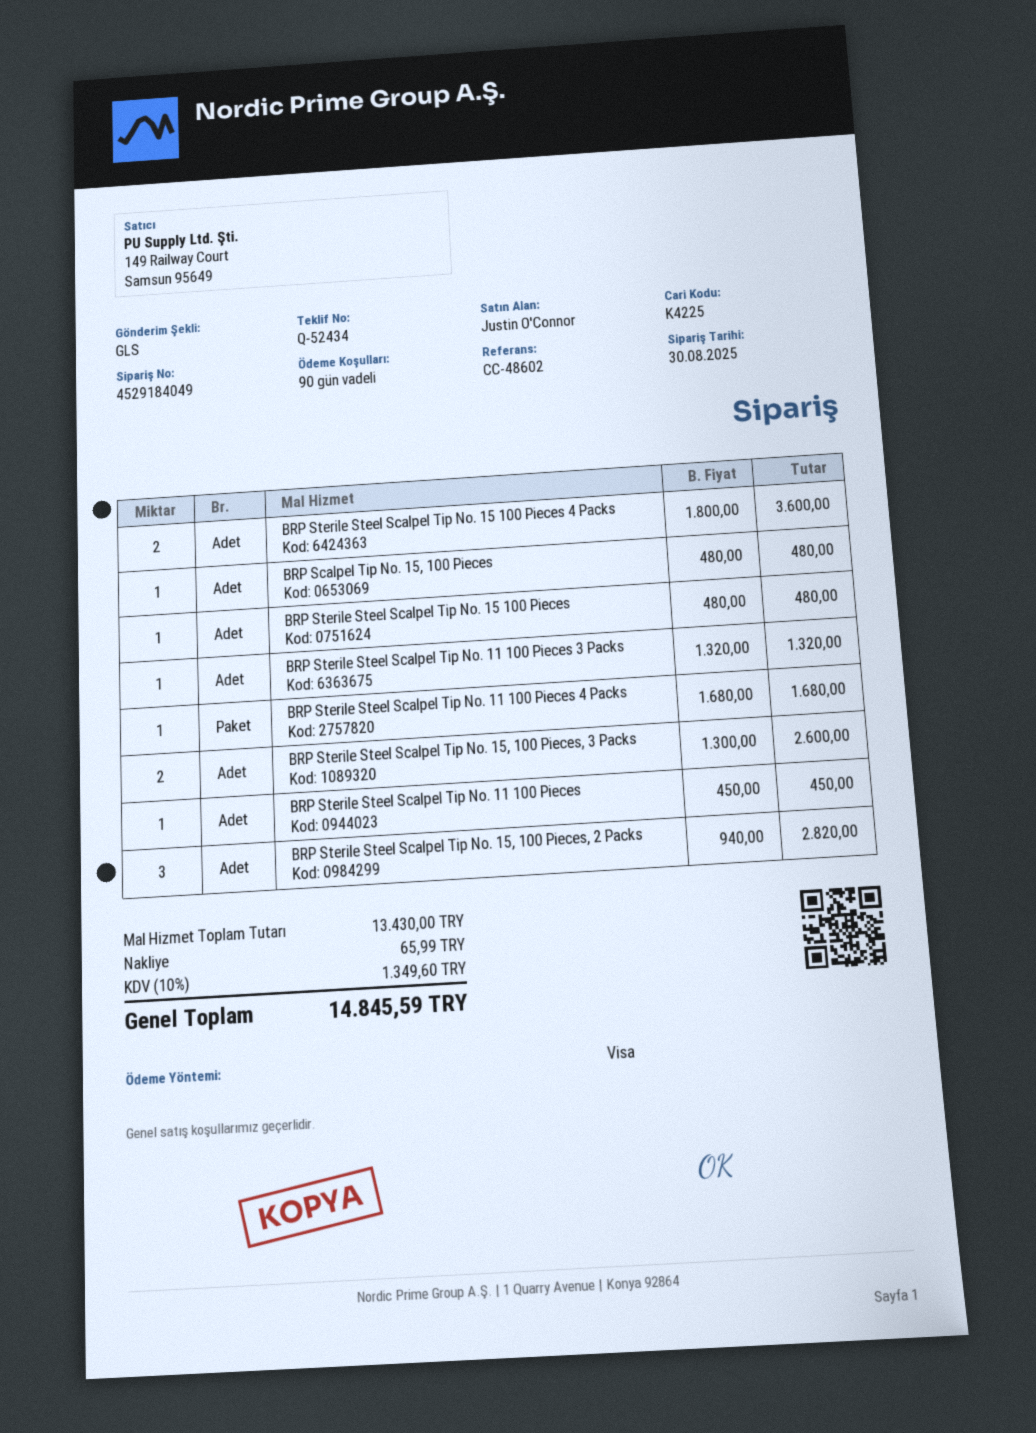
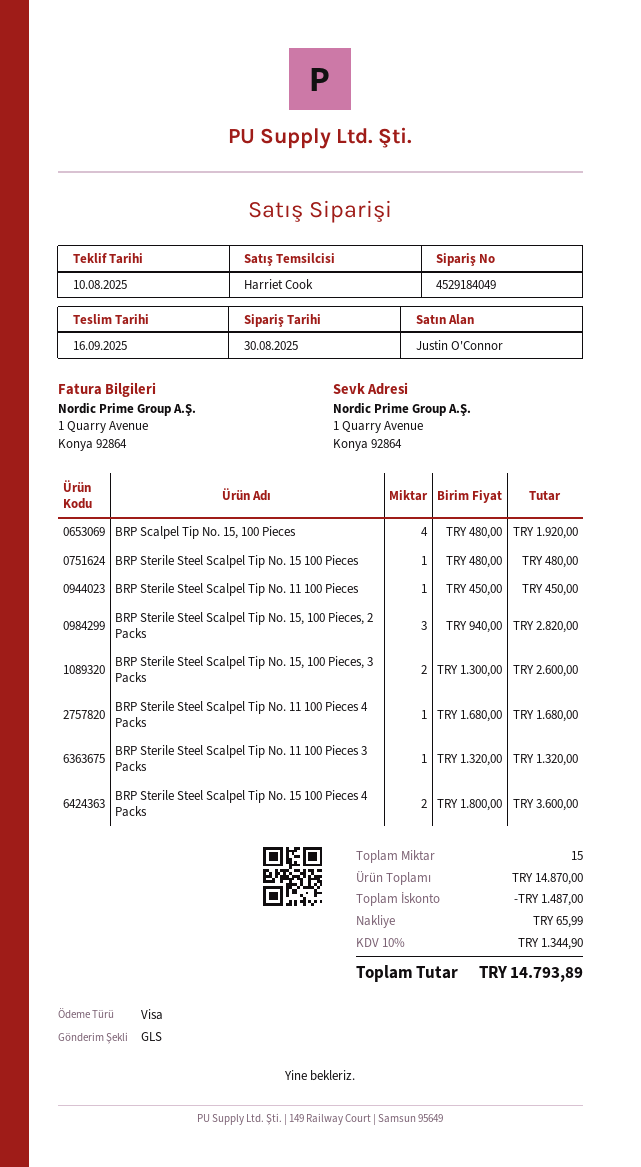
BRP Scalpel Tip No. 15, 100 Pieces: 1 x 480.00 = 480.00 -> 4 x 480.00 = 1920.00
subtotal: 13430.00 -> 14870.00
discount: none -> 1487.00
tax: 10% = 1349.60 -> 10% = 1344.90
total: 14845.59 -> 14793.89

